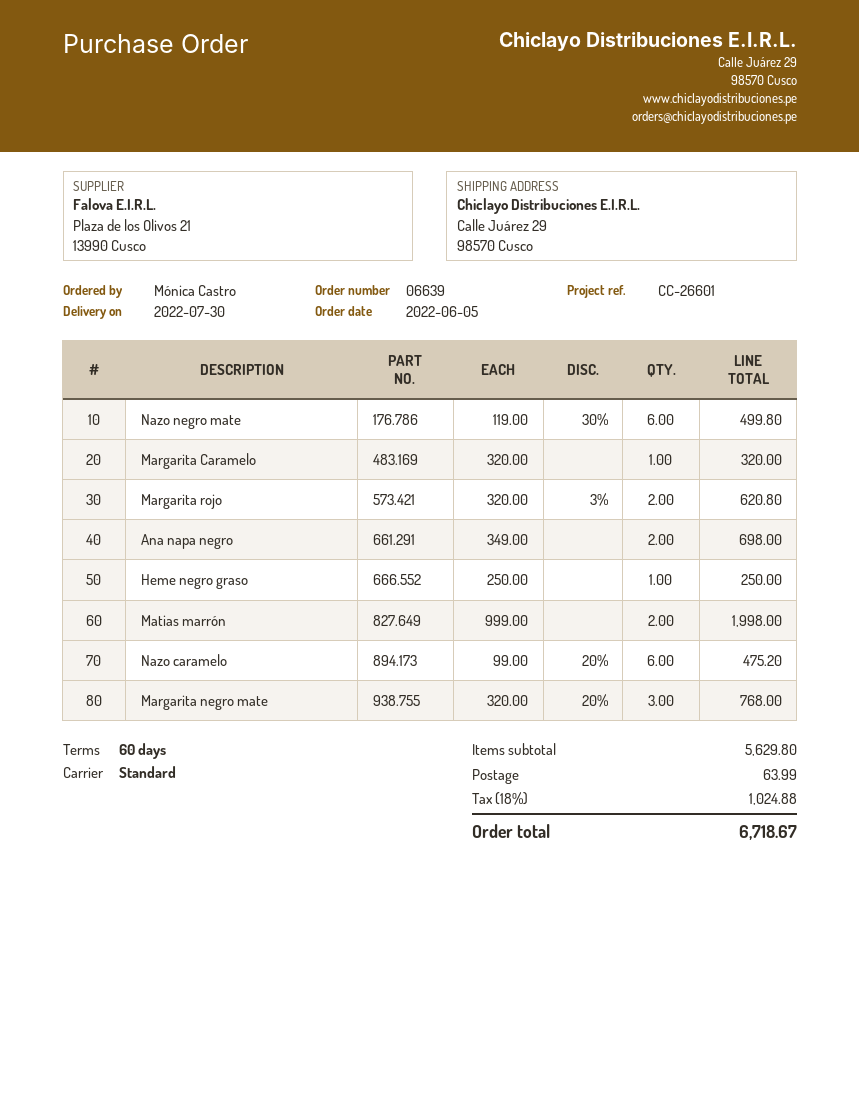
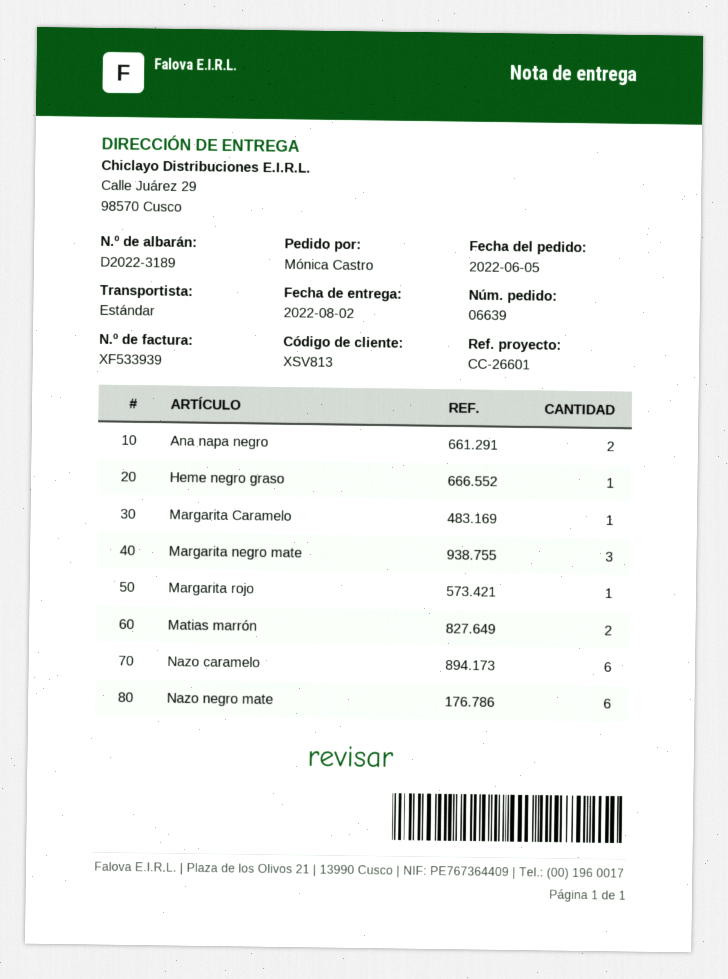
delivery date: 2022-07-30 -> 2022-08-02
Margarita rojo: 2 -> 1

